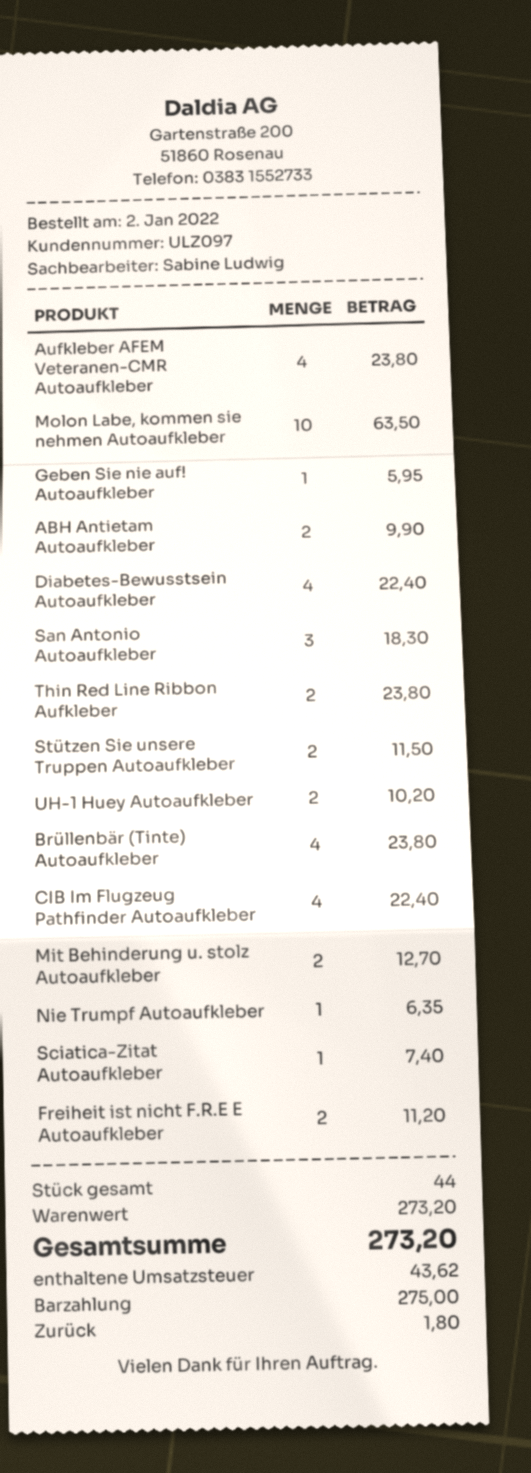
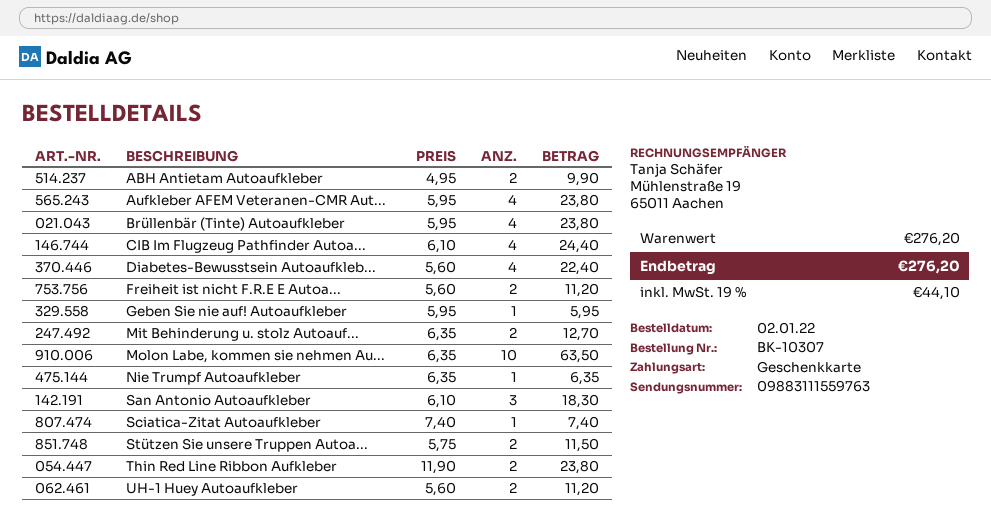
payment method: cash -> gift card
UH-1 Huey Autoaufkleber: 2 for 10.20 -> 2 for 11.20
CIB Im Flugzeug Pathfinder Autoaufkleber: 4 for 22.40 -> 4 for 24.40
subtotal: 273.20 -> 276.20
tax: 43.62 -> 44.10
total: 273.20 -> 276.20

